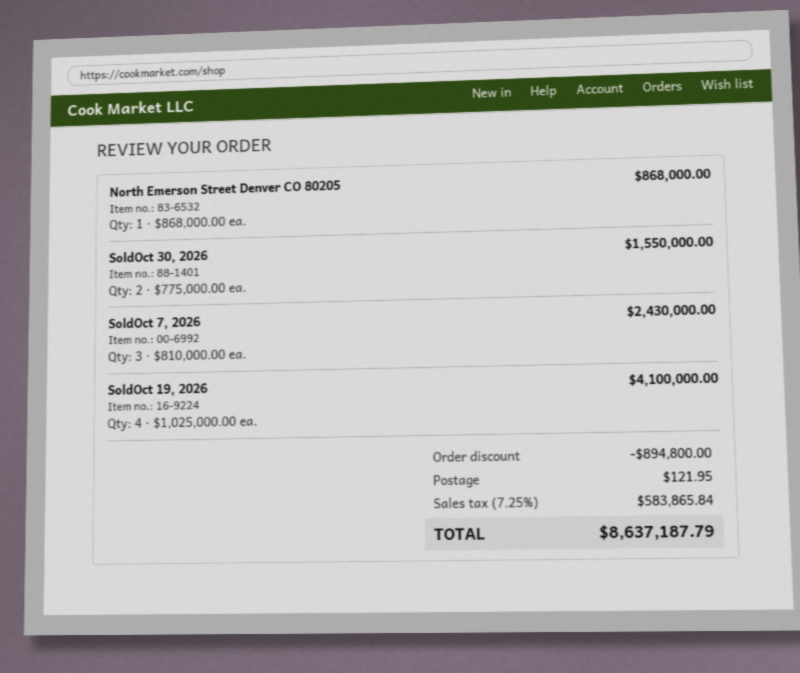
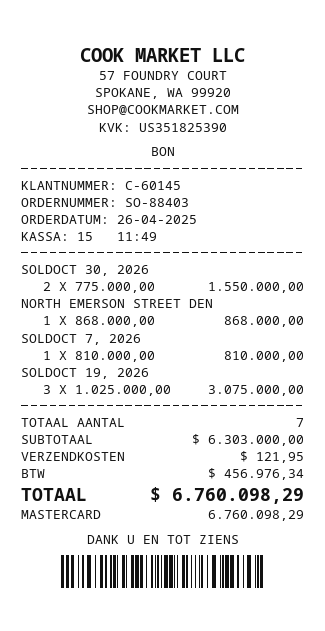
SoldOct 7, 2026: 3 x 810000.00 = 2430000.00 -> 1 x 810000.00 = 810000.00
SoldOct 19, 2026: 4 x 1025000.00 = 4100000.00 -> 3 x 1025000.00 = 3075000.00
discount: 894800.00 -> none
tax: 583865.84 -> 456976.34
total: 8637187.79 -> 6760098.29

